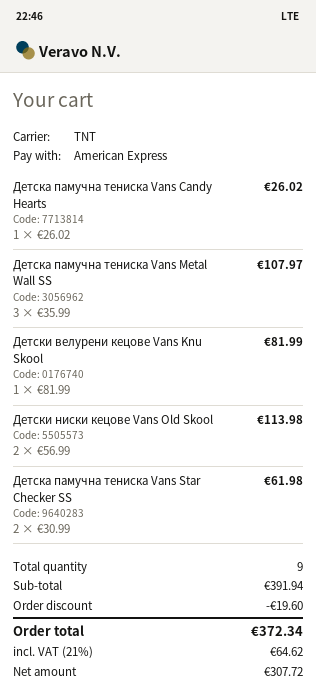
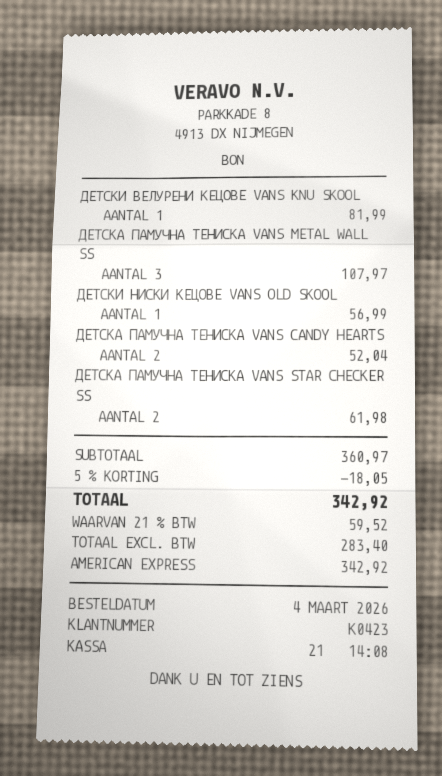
Детска памучна тениска Vans Candy Hearts: 1 for 26.02 -> 2 for 52.04
Детски ниски кецове Vans Old Skool: 2 for 113.98 -> 1 for 56.99
subtotal: 391.94 -> 360.97
discount: 19.60 -> 18.05
net: 307.72 -> 283.40
tax: 21% = 64.62 -> 21% = 59.52
total: 372.34 -> 342.92

